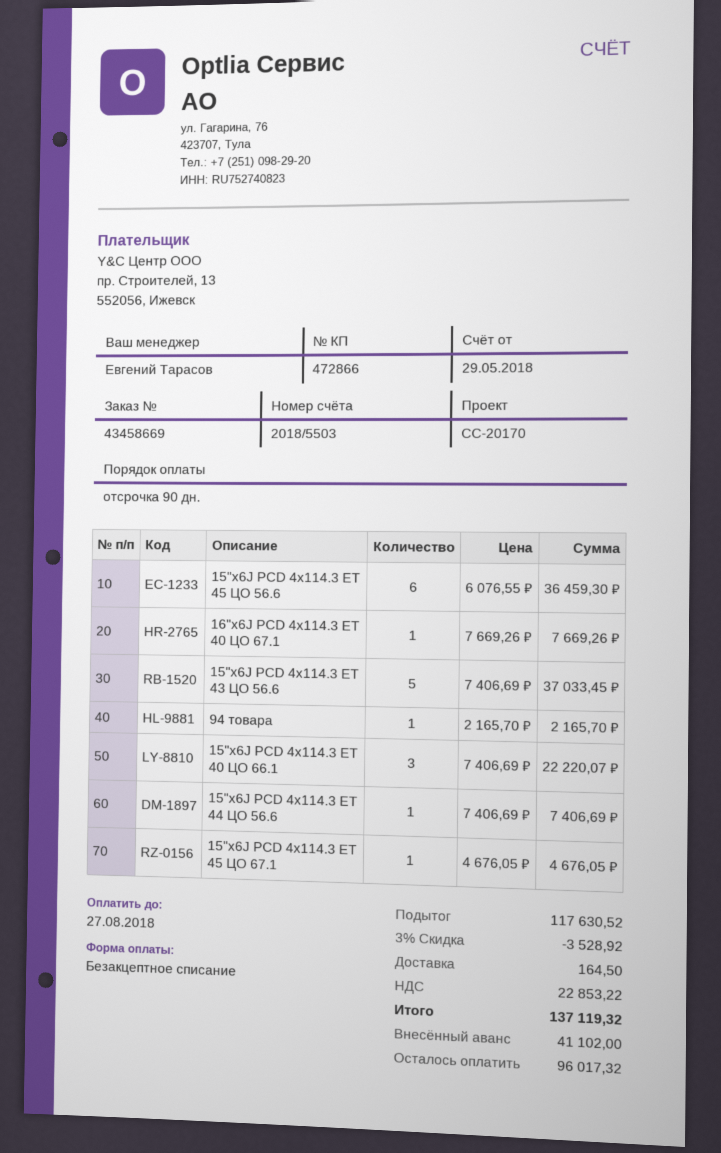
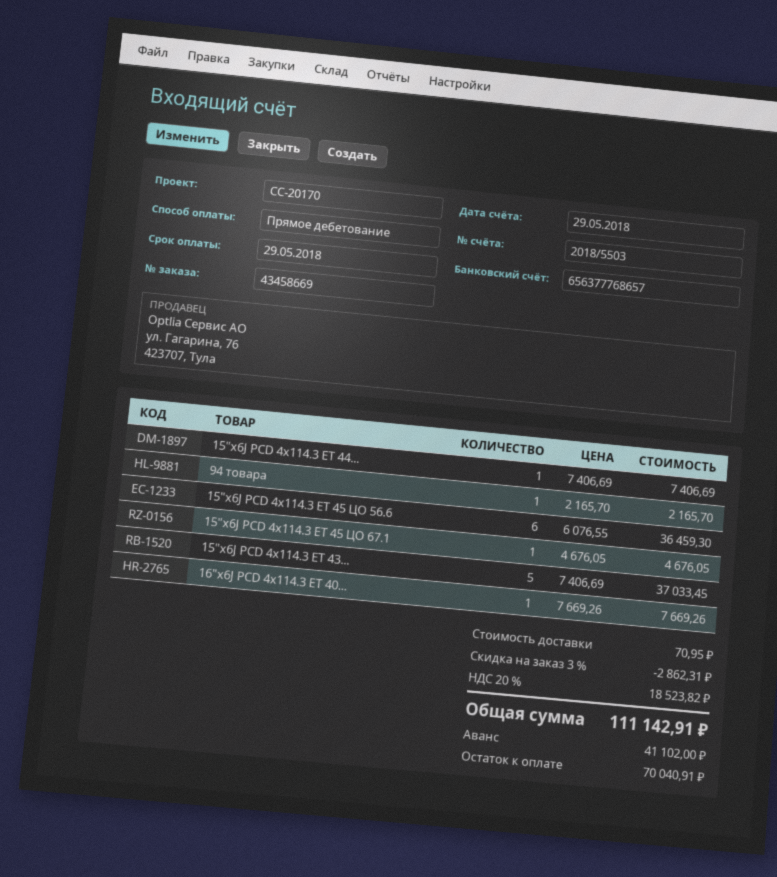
due date: 2018-08-27 -> 2018-05-29
15"x6J PCD 4x114.3 ЕТ 40 ЦО 66.1: 3 x 7406.69 = 22220.07 -> none
discount: 3% = 3528.92 -> 3% = 2862.31
shipping: 164.50 -> 70.95
tax: 22853.22 -> 18523.82
total: 137119.32 -> 111142.91
balance: 96017.32 -> 70040.91

